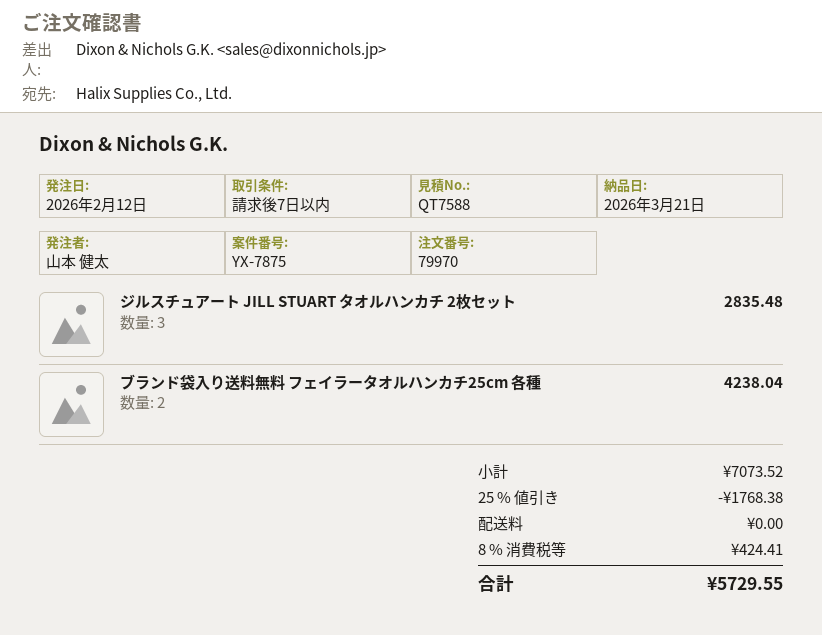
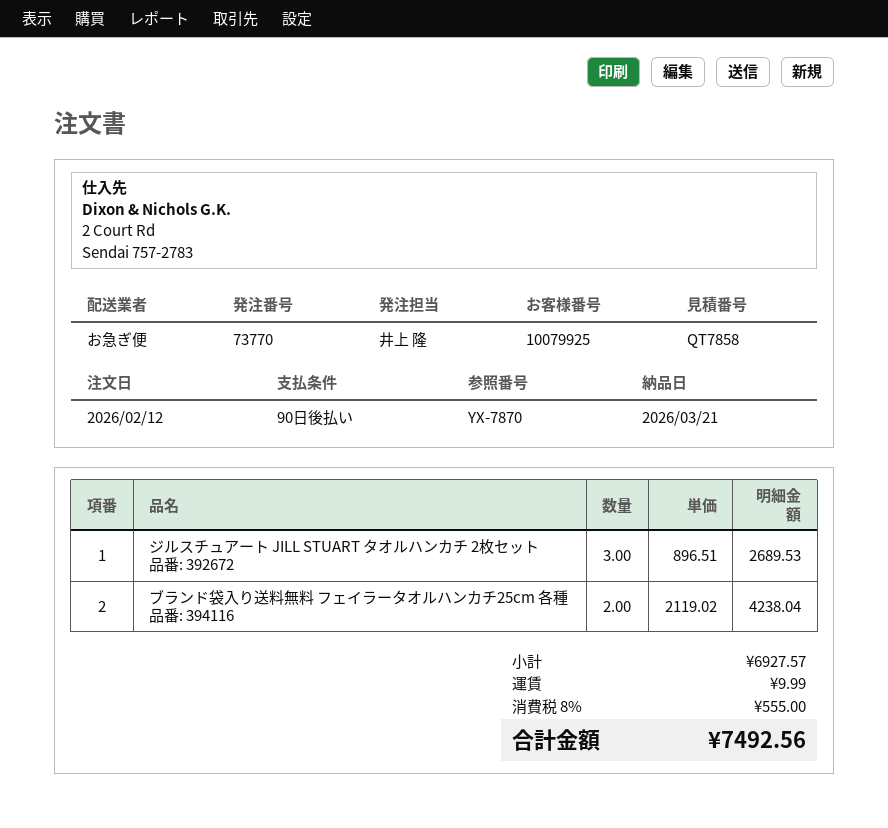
quote number: QT7588 -> QT7858
order number: 79970 -> 73770
payment terms: 7 days -> 90 days
reference: YX-7875 -> YX-7870
ordered by: 山本 健太 -> 井上 隆
ジルスチュアート JILL STUART タオルハンカチ 2枚セット: 3 for 2835.48 -> 3 for 2689.53
subtotal: 7073.52 -> 6927.57
discount: 25% = 1768.38 -> none
shipping: 0.00 -> 9.99
tax: 8% = 424.41 -> 8% = 555.00
total: 5729.55 -> 7492.56

